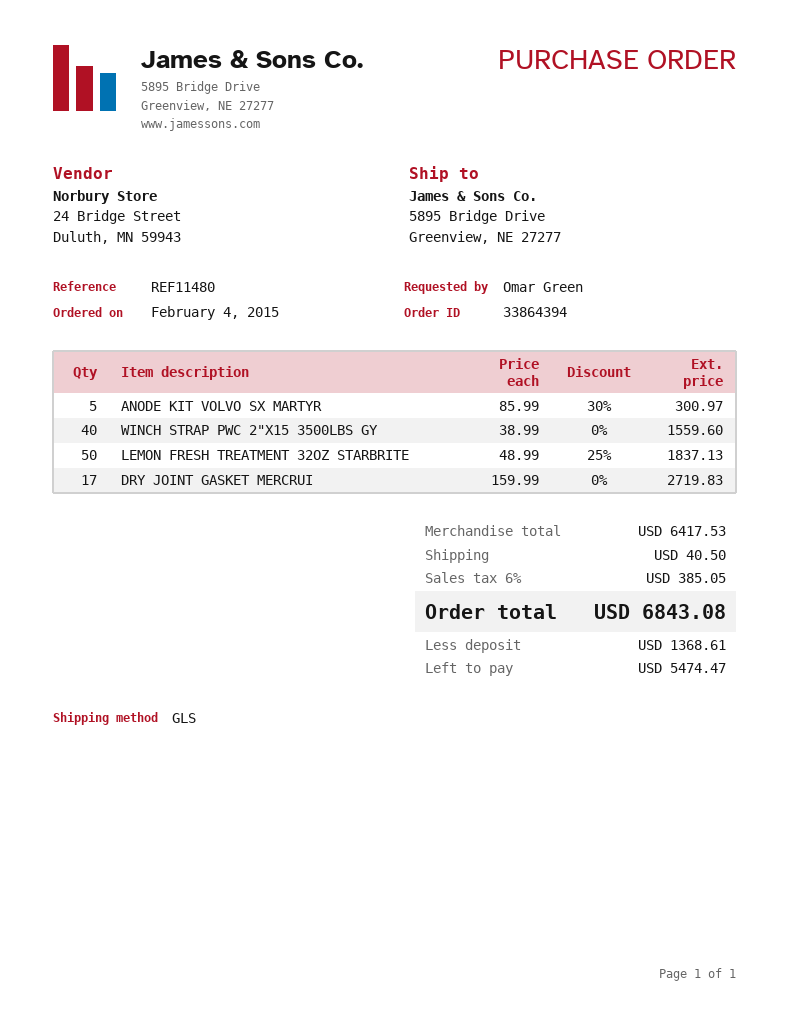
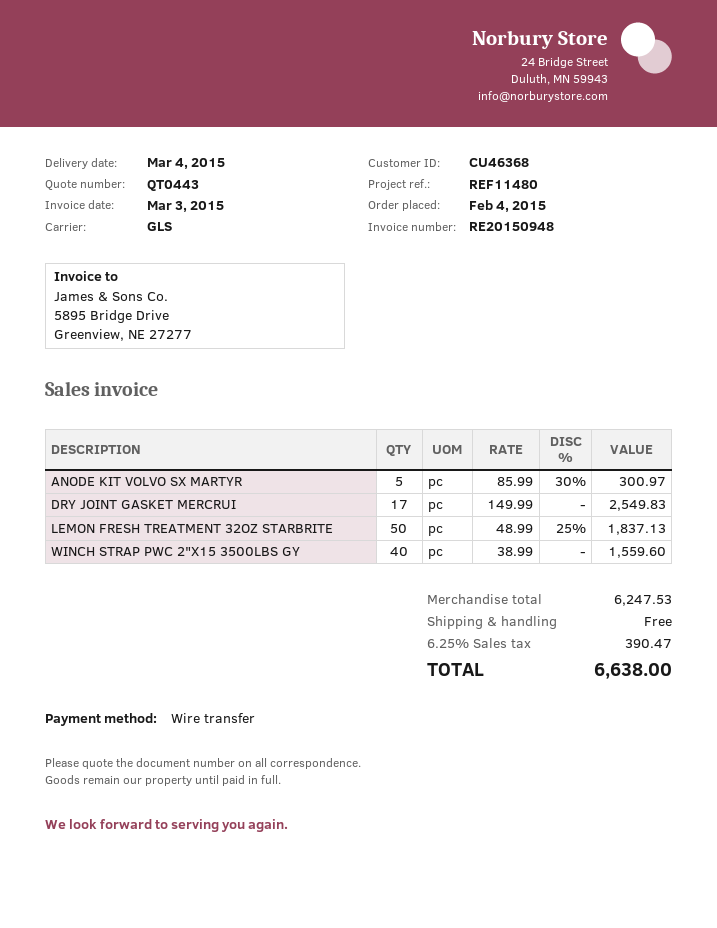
DRY JOINT GASKET MERCRUI: 17 x 159.99 = 2719.83 -> 17 x 149.99 = 2549.83
subtotal: 6417.53 -> 6247.53
shipping: 40.50 -> 0.00
tax: 6% = 385.05 -> 6.25% = 390.47
total: 6843.08 -> 6638.00

